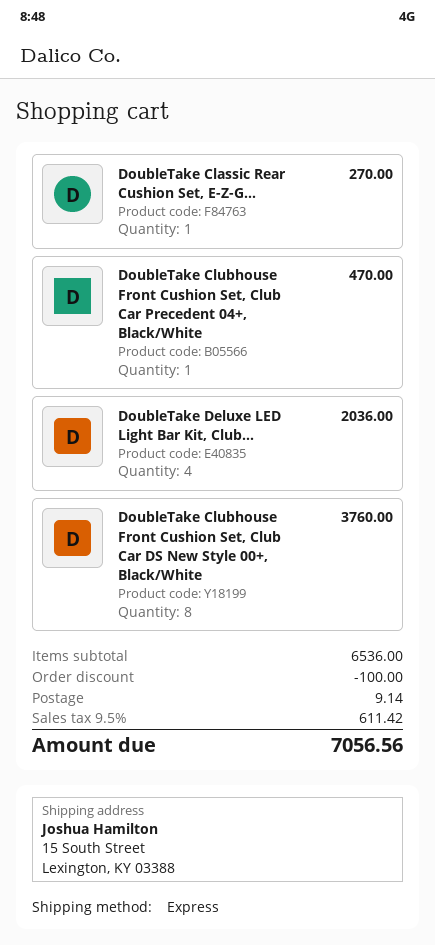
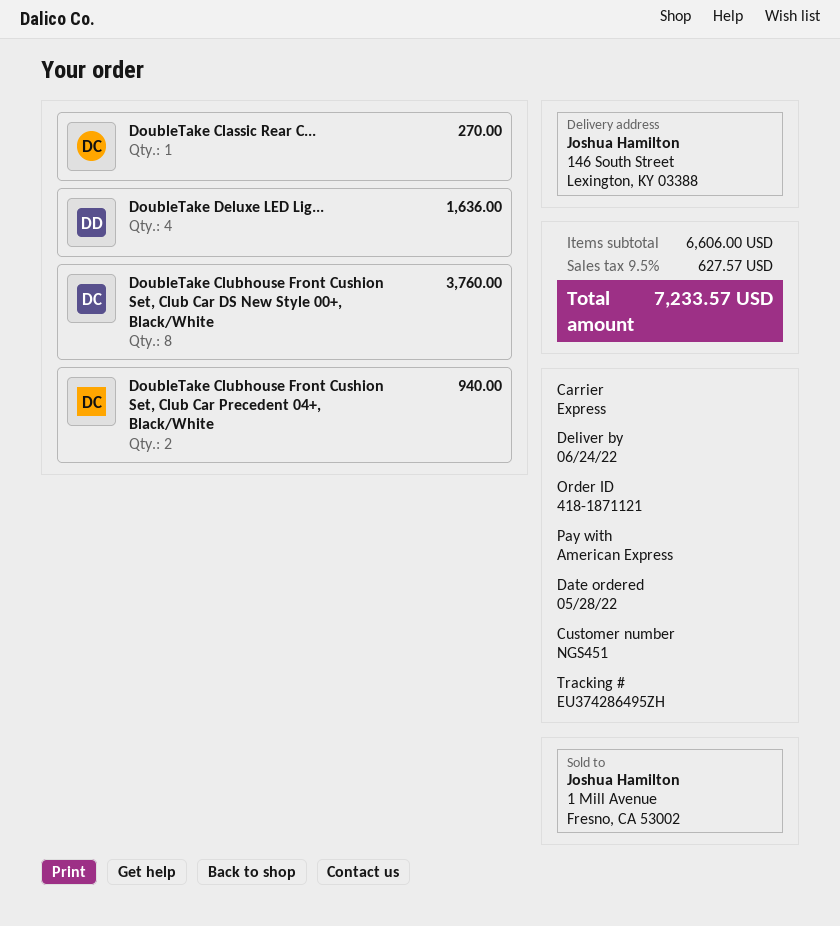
ship to: 15 South Street, Lexington, KY 03388 -> 146 South Street, Lexington, KY 03388
DoubleTake Clubhouse Front Cushion Set, Club Car Precedent 04+, Black/White: 1 for 470.00 -> 2 for 940.00
DoubleTake Deluxe LED Light Bar Kit, Club...: 4 for 2036.00 -> 4 for 1636.00
subtotal: 6536.00 -> 6606.00
discount: 100.00 -> none
shipping: 9.14 -> none
tax: 9.5% = 611.42 -> 9.5% = 627.57
total: 7056.56 -> 7233.57

